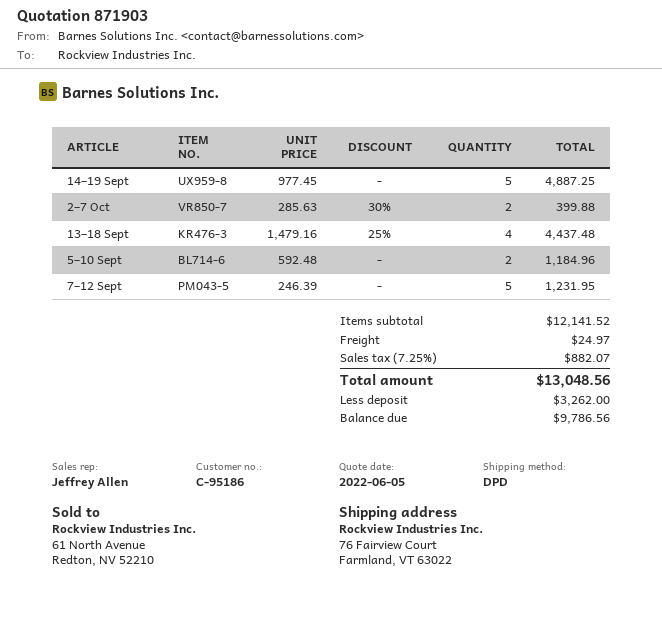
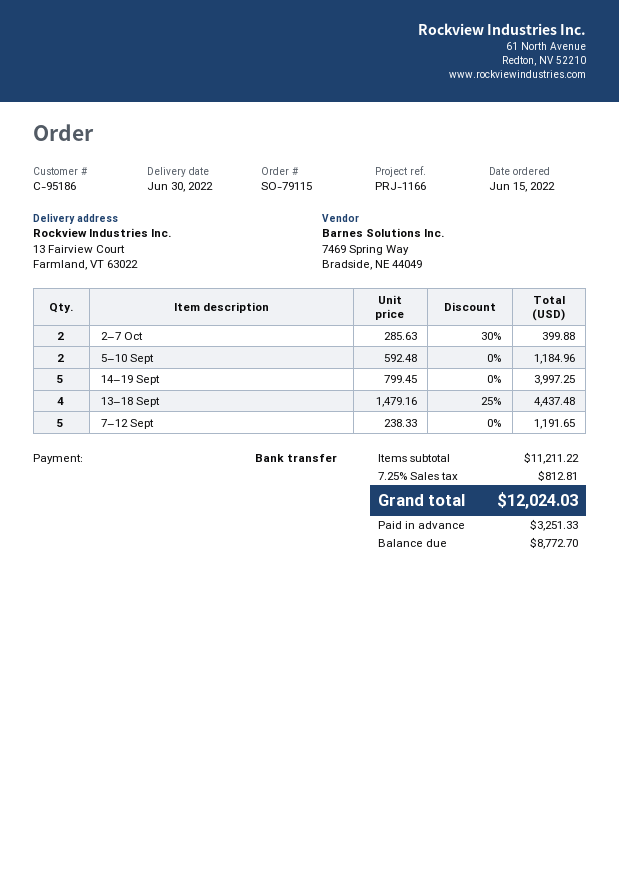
ship to: 76 Fairview Court, Farmland, VT 63022 -> 13 Fairview Court, Farmland, VT 63022
14–19 Sept: 5 x 977.45 = 4887.25 -> 5 x 799.45 = 3997.25
7–12 Sept: 5 x 246.39 = 1231.95 -> 5 x 238.33 = 1191.65
subtotal: 12141.52 -> 11211.22
shipping: 24.97 -> none
tax: 7.25% = 882.07 -> 7.25% = 812.81
total: 13048.56 -> 12024.03
deposit: 3262.00 -> 3251.33
balance: 9786.56 -> 8772.70

